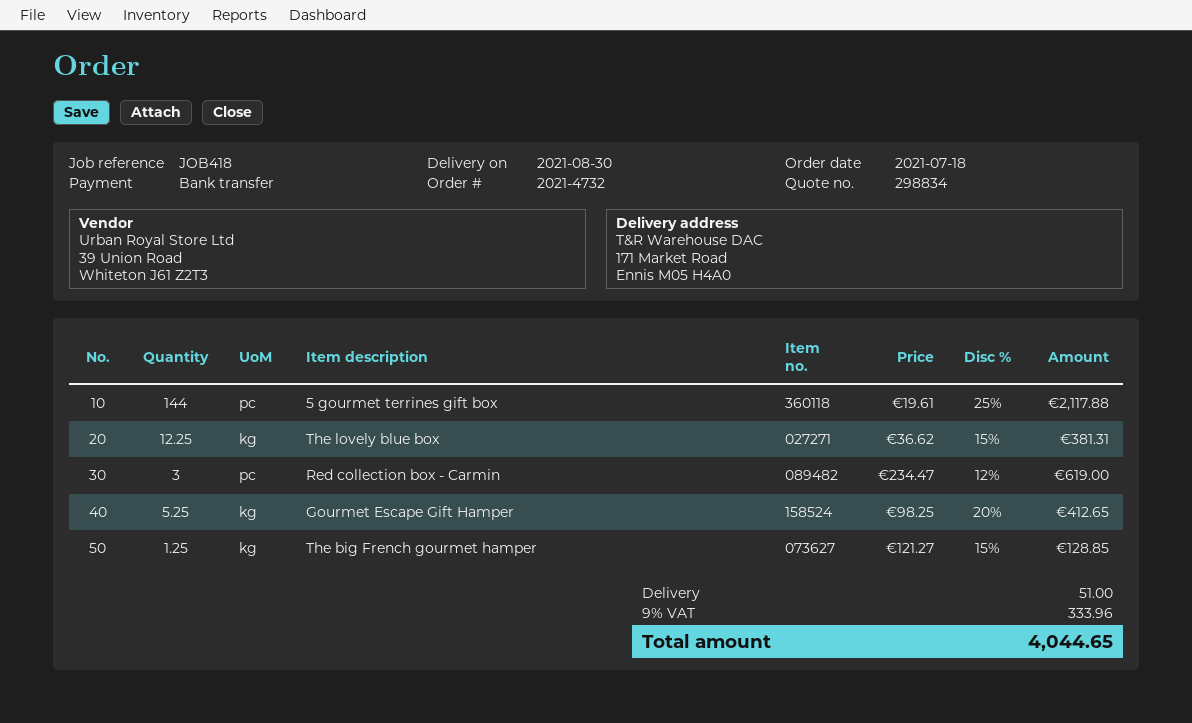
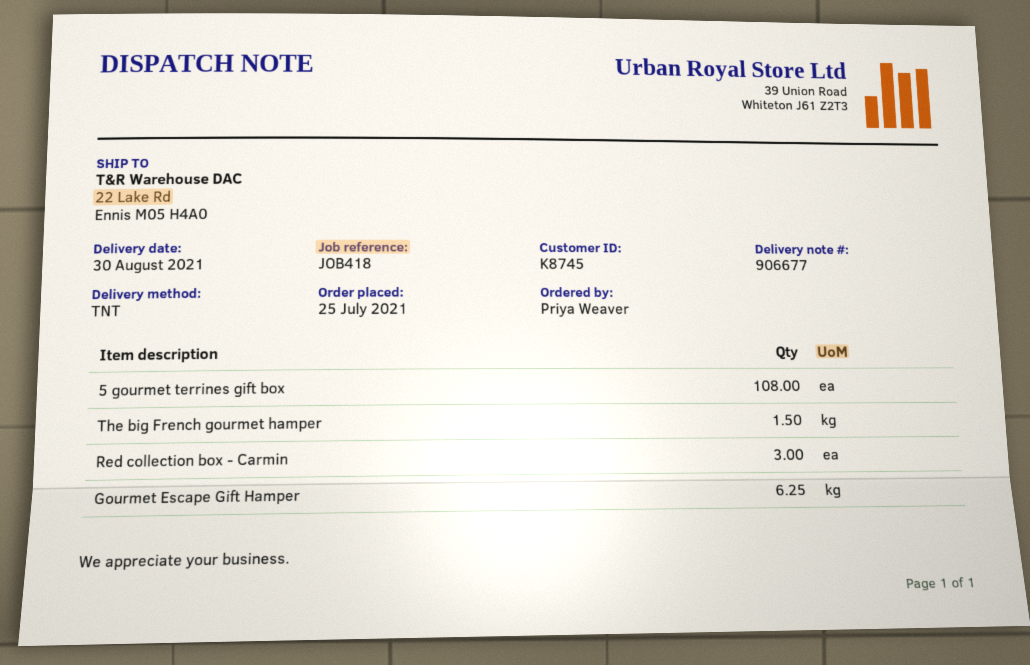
order date: 2021-07-18 -> 2021-07-25
ship to: 171 Market Road, Ennis M05 H4A0 -> 22 Lake Rd, Ennis M05 H4A0
5 gourmet terrines gift box: 144 -> 108
The lovely blue box: 12.25 -> none
Gourmet Escape Gift Hamper: 5.25 -> 6.25
The big French gourmet hamper: 1.25 -> 1.5

